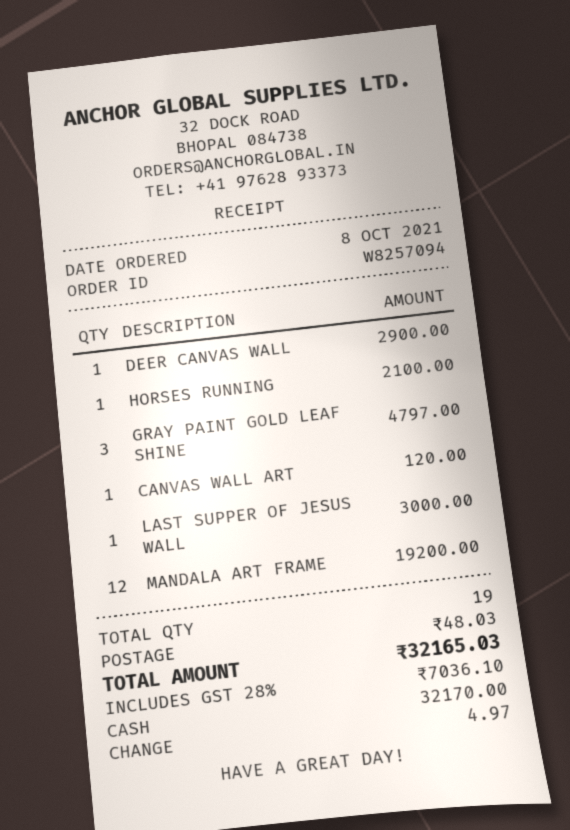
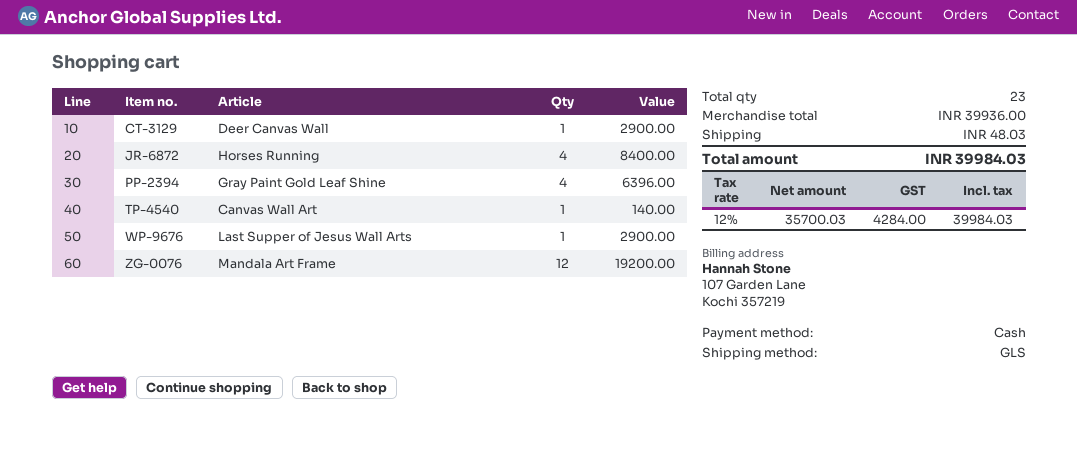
HORSES RUNNING: 1 for 2100.00 -> 4 for 8400.00
GRAY PAINT GOLD LEAF SHINE: 3 for 4797.00 -> 4 for 6396.00
CANVAS WALL ART: 1 for 120.00 -> 1 for 140.00
LAST SUPPER OF JESUS WALL: 1 for 3000.00 -> 1 for 2900.00
total quantity: 19 -> 23
tax: 28% = 7036.10 -> 12% = 4284.00
total: 32165.03 -> 39984.03

